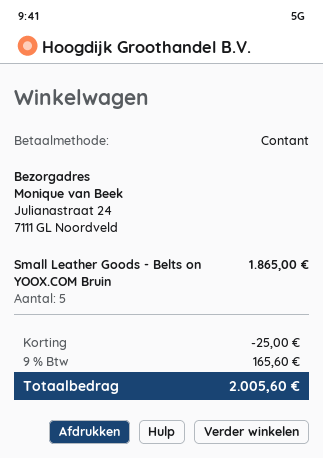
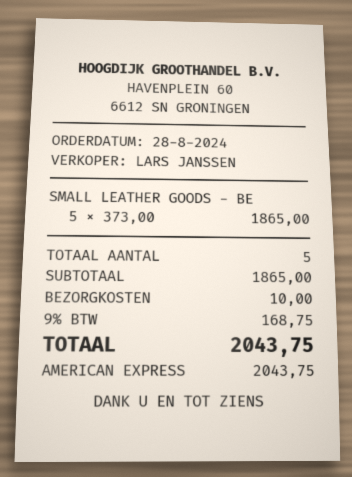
payment method: cash -> American Express
discount: 25.00 -> none
shipping: none -> 10.00
tax: 9% = 165.60 -> 9% = 168.75
total: 2005.60 -> 2043.75

